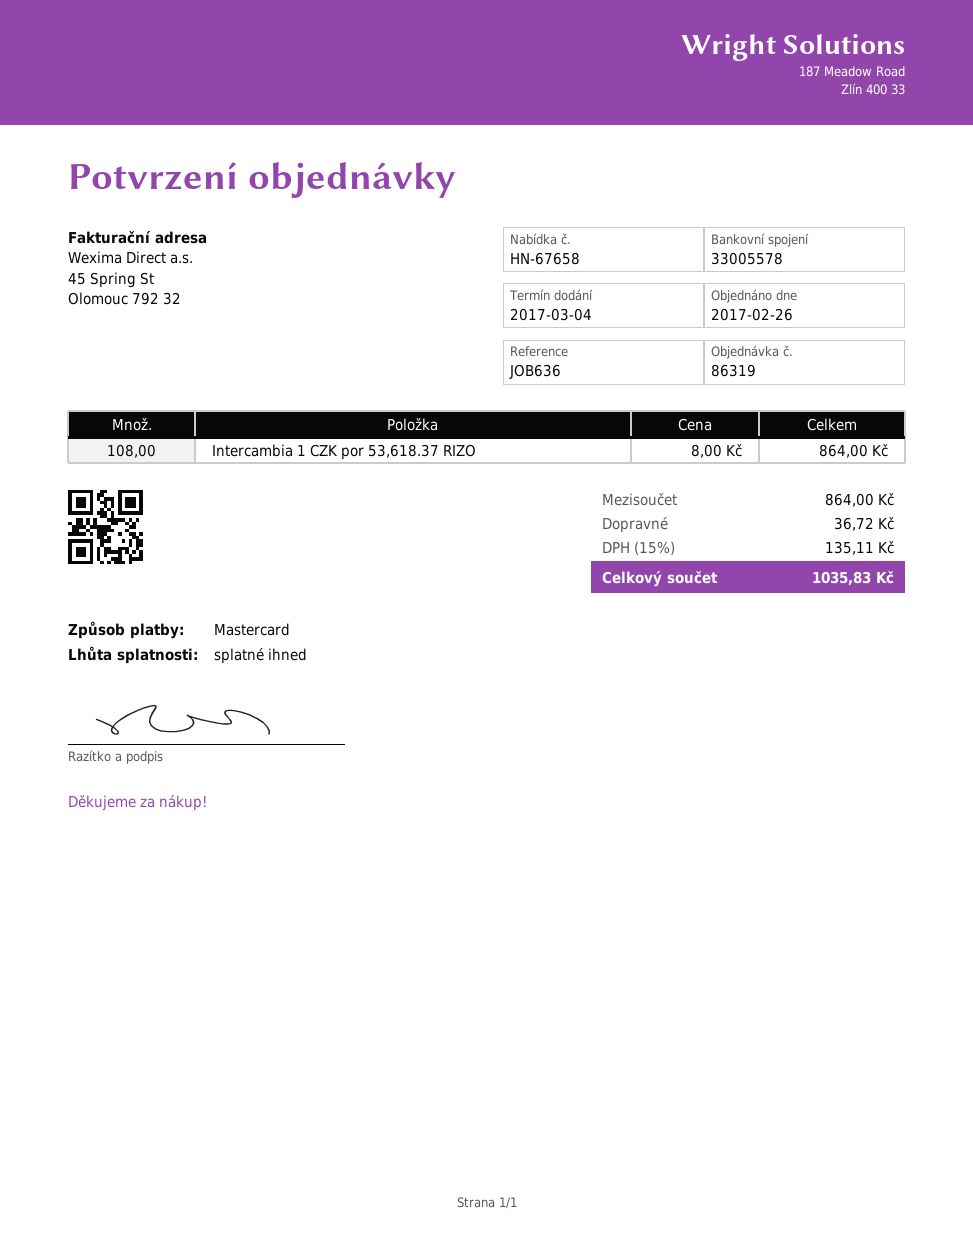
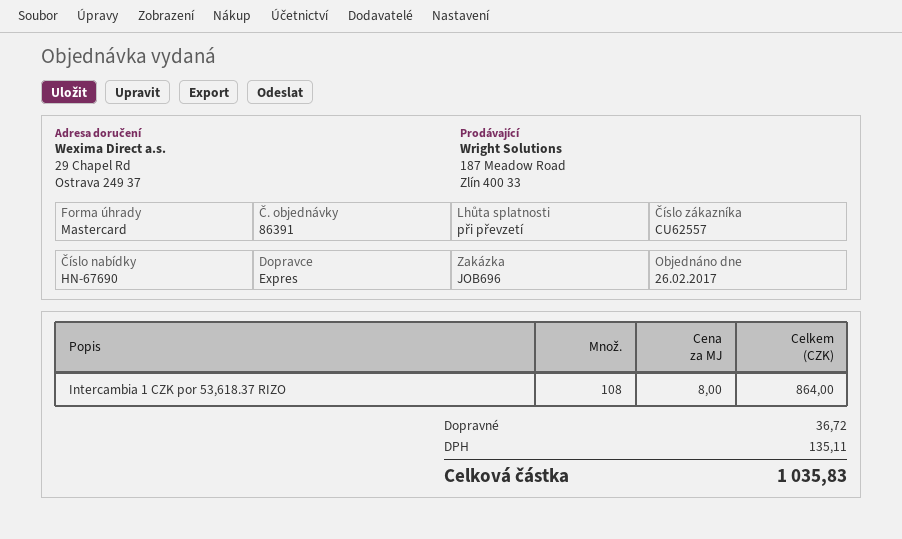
quote number: HN-67658 -> HN-67690
order number: 86319 -> 86391
reference: JOB636 -> JOB696

